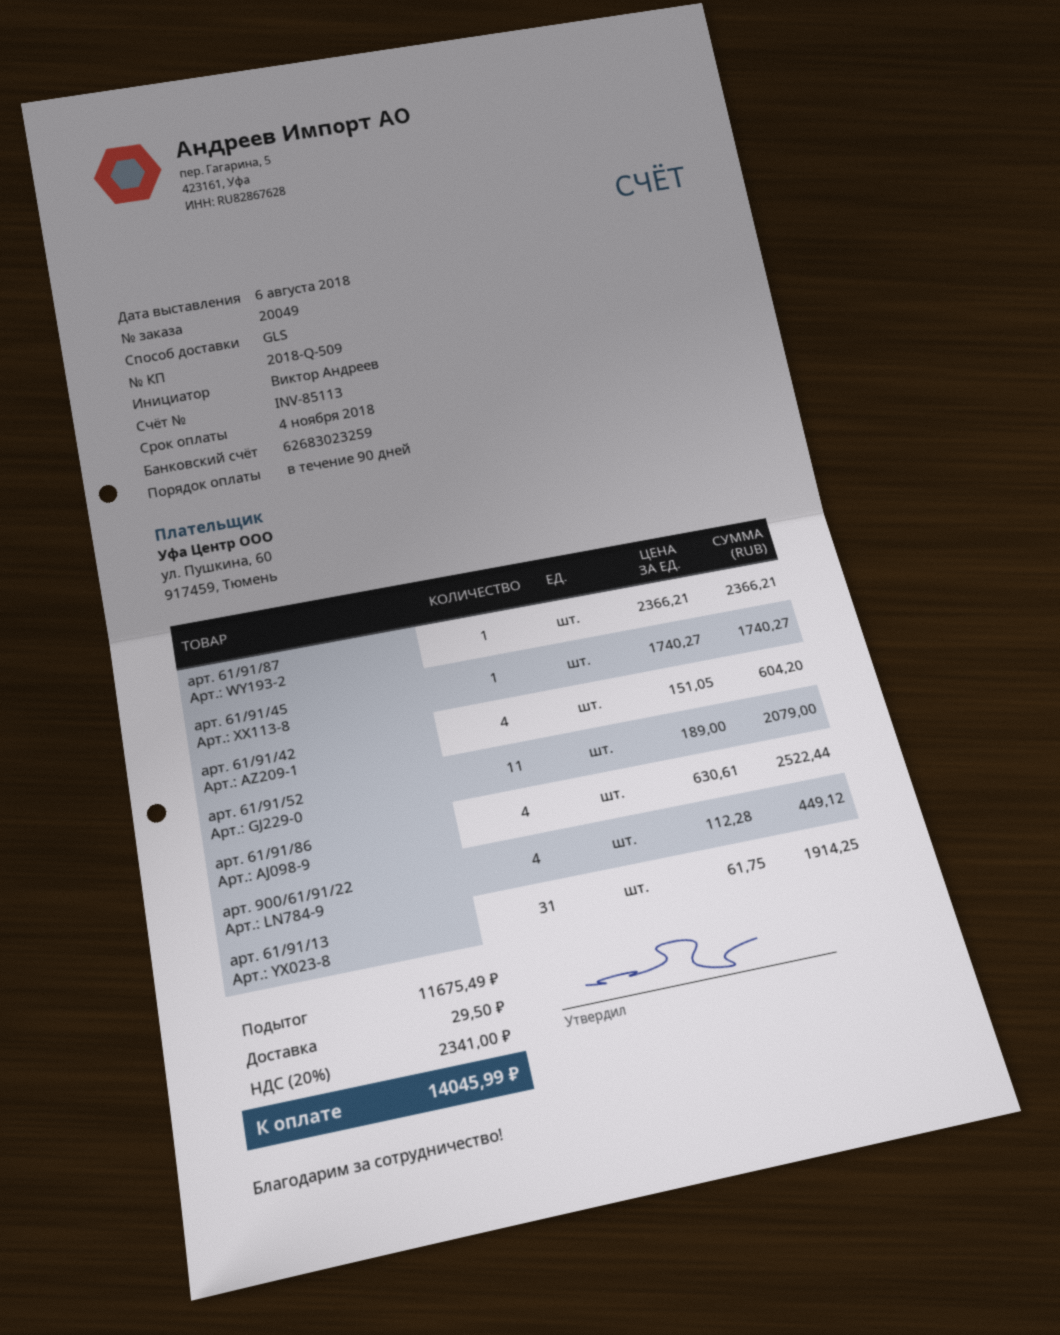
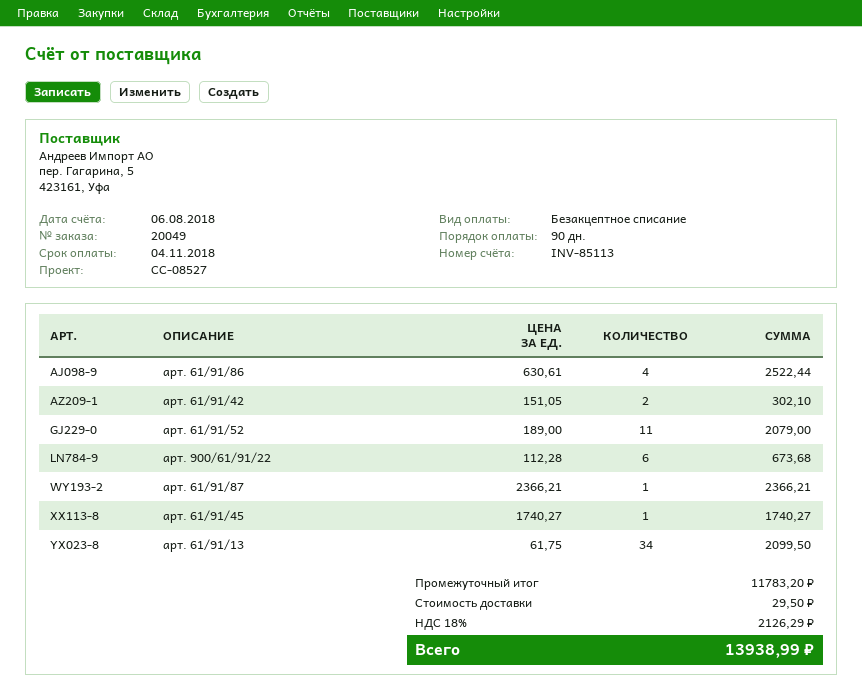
арт. 61/91/42: 4 x 151.05 = 604.20 -> 2 x 151.05 = 302.10
арт. 900/61/91/22: 4 x 112.28 = 449.12 -> 6 x 112.28 = 673.68
арт. 61/91/13: 31 x 61.75 = 1914.25 -> 34 x 61.75 = 2099.50
subtotal: 11675.49 -> 11783.20
tax: 20% = 2341.00 -> 18% = 2126.29
total: 14045.99 -> 13938.99

